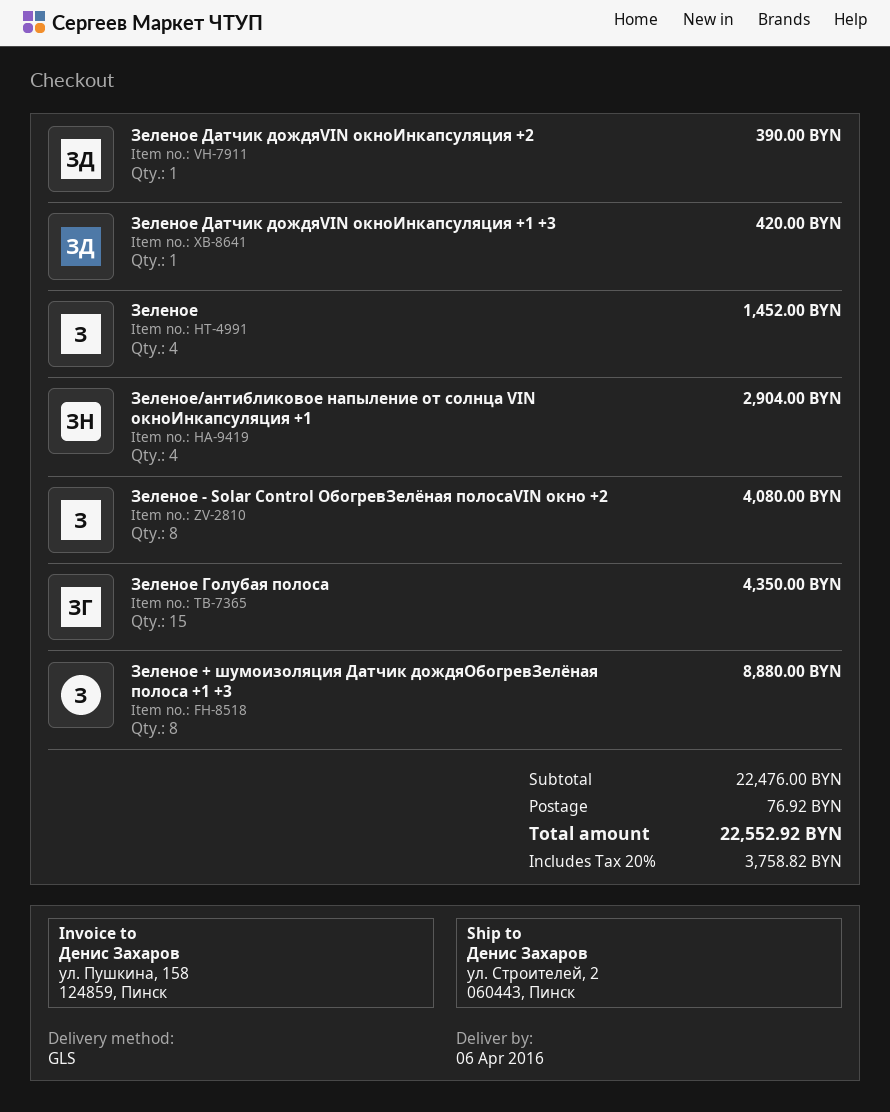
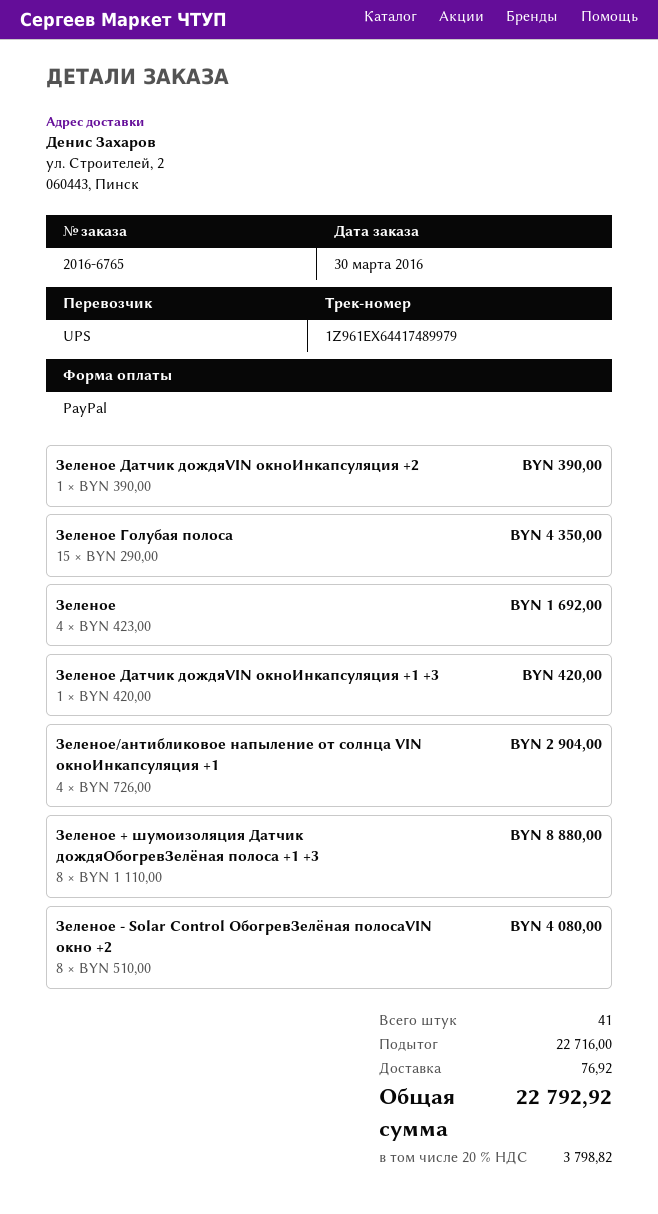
shipping method: GLS -> UPS
Зеленое: 4 for 1452.00 -> 4 for 1692.00
subtotal: 22476.00 -> 22716.00
tax: 20% = 3758.82 -> 20% = 3798.82
total: 22552.92 -> 22792.92

